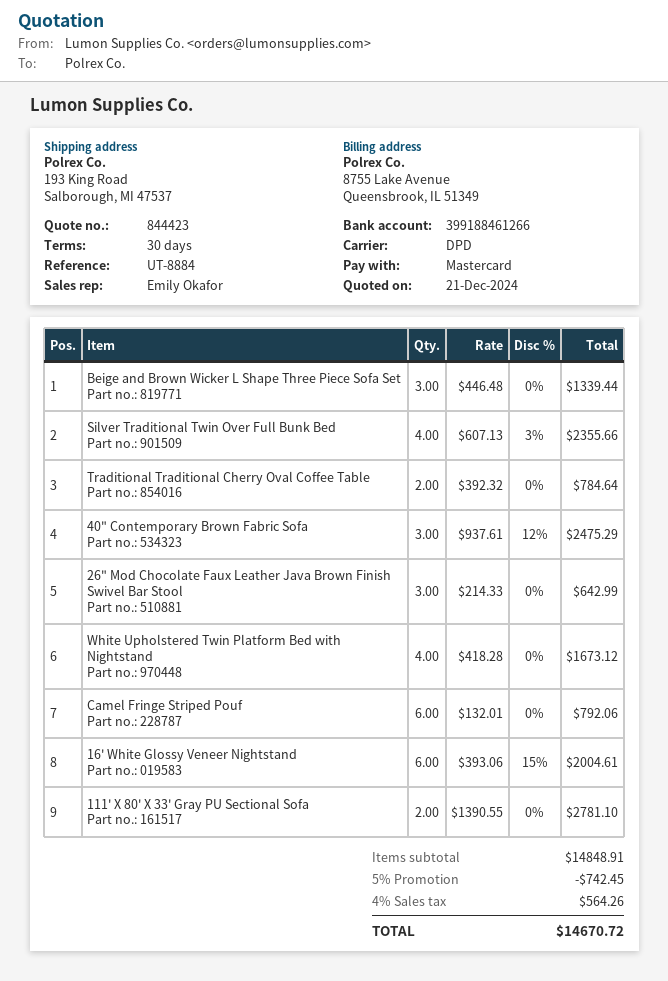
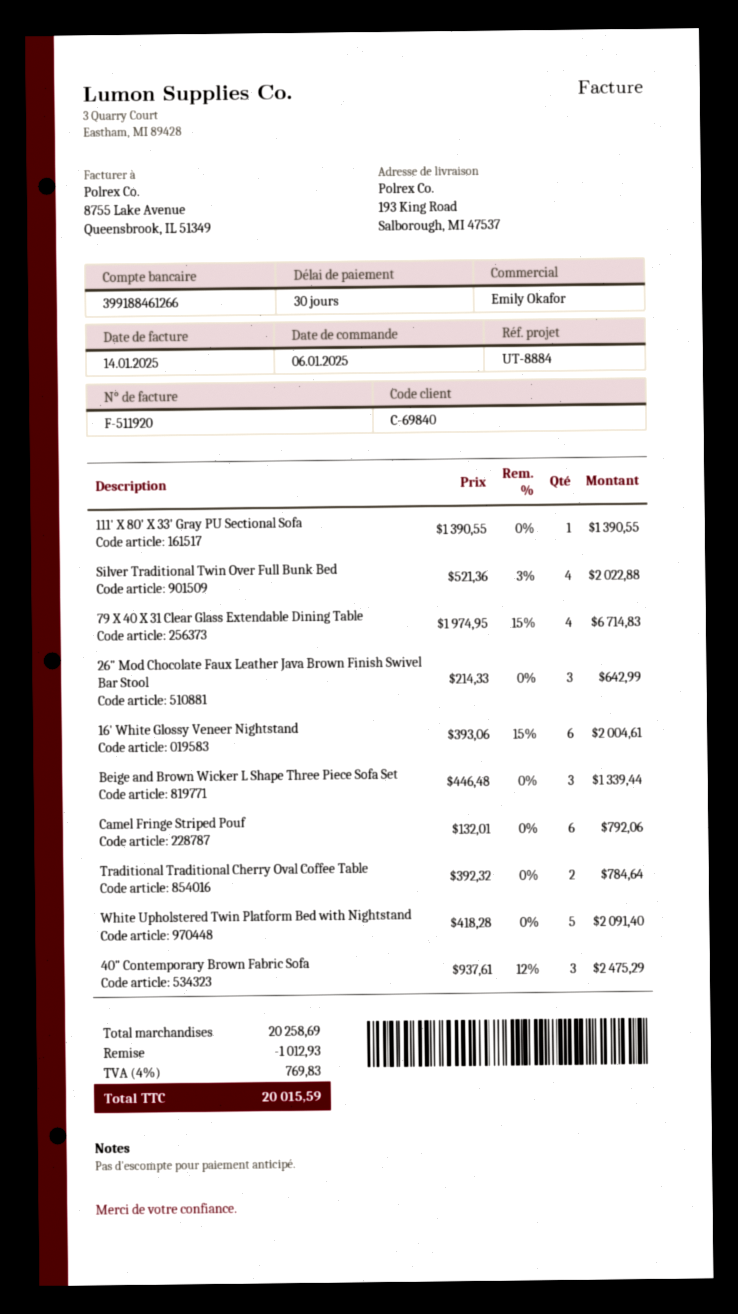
Silver Traditional Twin Over Full Bunk Bed: 4 x 607.13 - 3% = 2355.66 -> 4 x 521.36 - 3% = 2022.88
White Upholstered Twin Platform Bed with Nightstand: 4 x 418.28 = 1673.12 -> 5 x 418.28 = 2091.40
111' X 80' X 33' Gray PU Sectional Sofa: 2 x 1390.55 = 2781.10 -> 1 x 1390.55 = 1390.55
79 X 40 X 31 Clear Glass Extendable Dining Table: none -> 4 x 1974.95 - 15% = 6714.83
subtotal: 14848.91 -> 20258.69
discount: 742.45 -> 1012.93
tax: 4% = 564.26 -> 4% = 769.83
total: 14670.72 -> 20015.59

